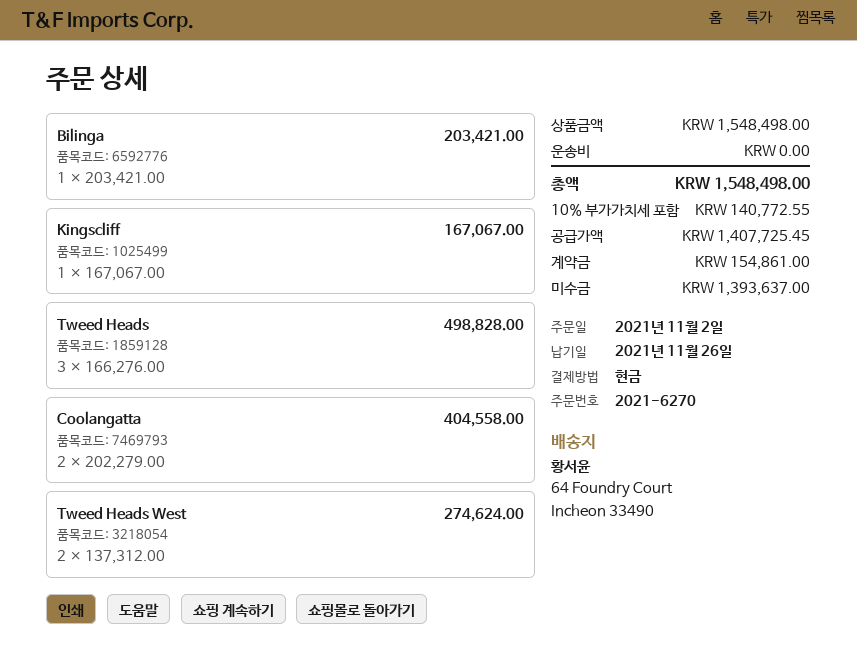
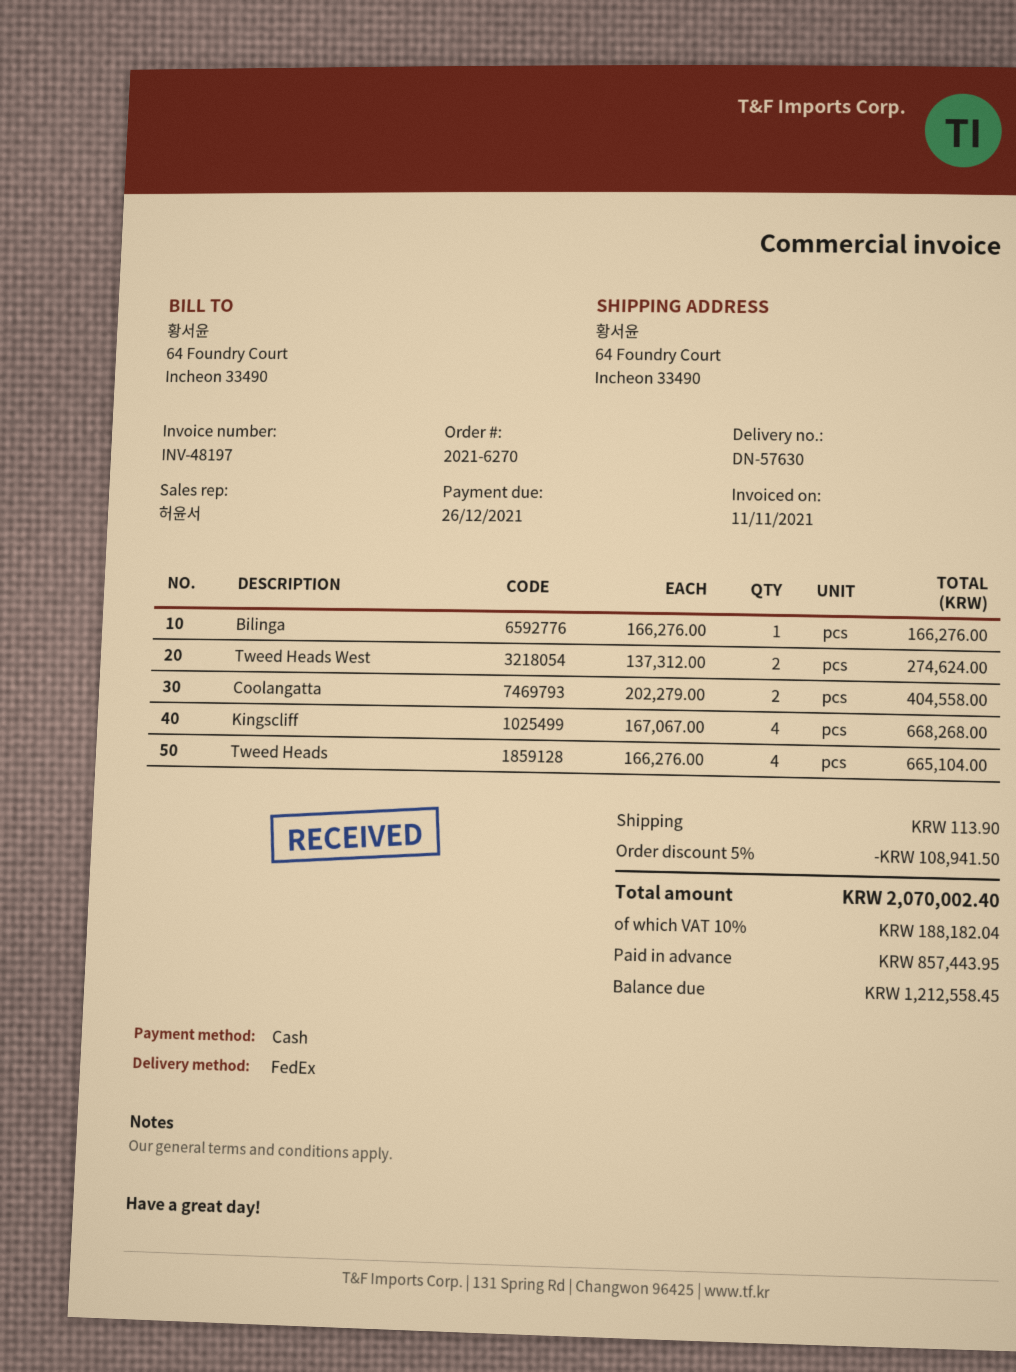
Bilinga: 1 x 203421.00 = 203421.00 -> 1 x 166276.00 = 166276.00
Kingscliff: 1 x 167067.00 = 167067.00 -> 4 x 167067.00 = 668268.00
Tweed Heads: 3 x 166276.00 = 498828.00 -> 4 x 166276.00 = 665104.00
discount: none -> 5% = 108941.50
shipping: 0.00 -> 113.90
tax: 10% = 140772.55 -> 10% = 188182.04
total: 1548498.00 -> 2070002.40
deposit: 154861.00 -> 857443.95
balance: 1393637.00 -> 1212558.45

